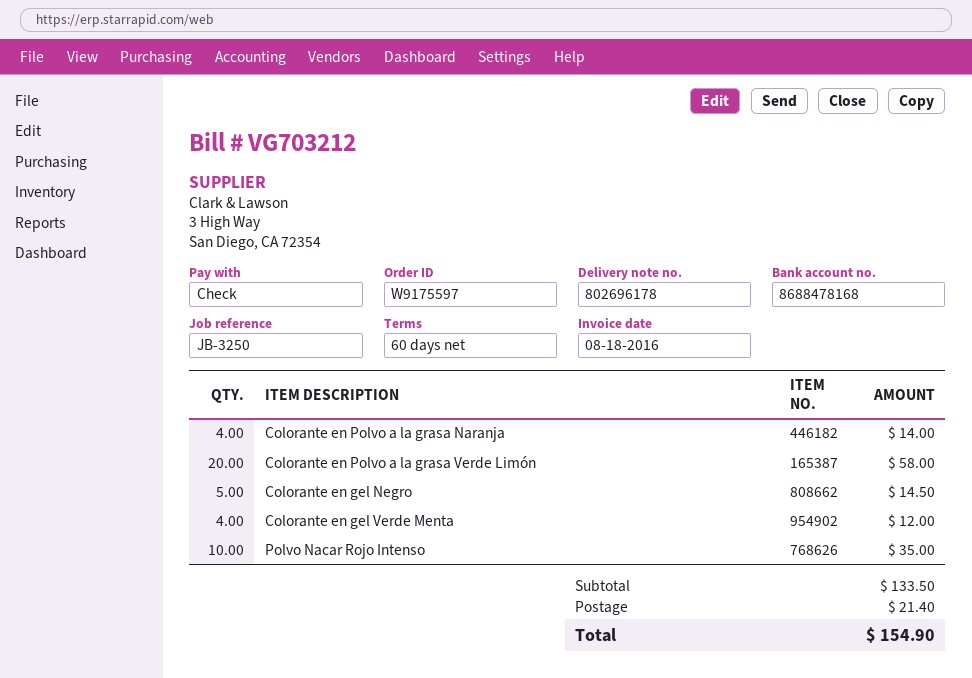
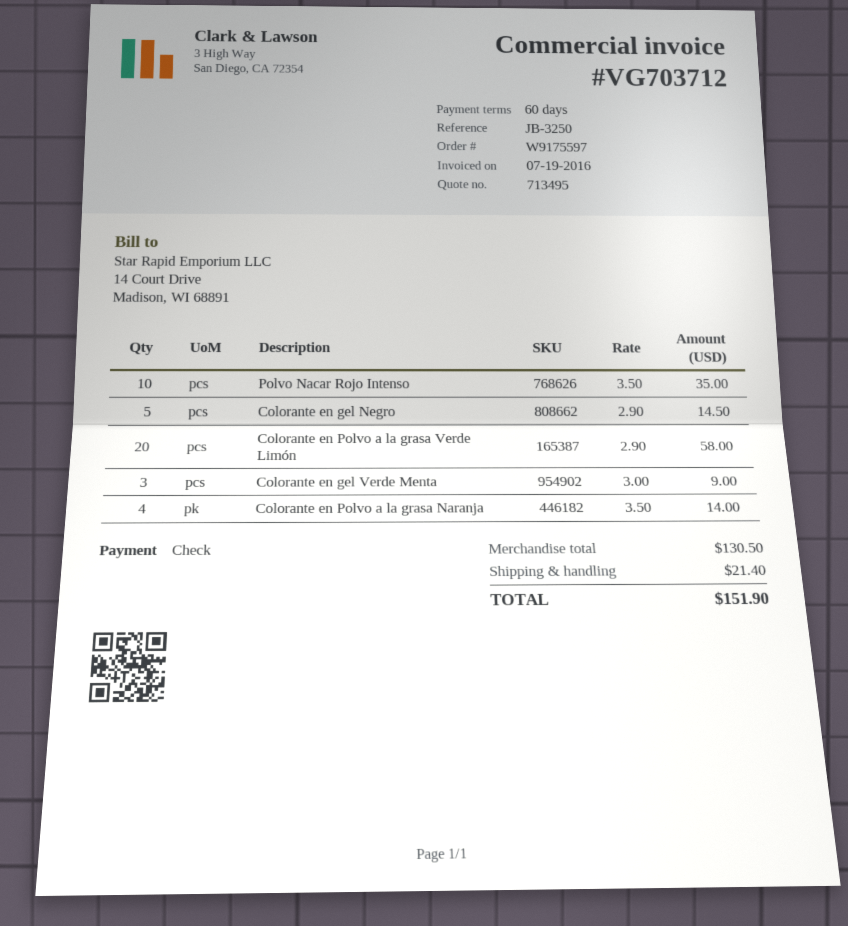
invoice number: VG703212 -> VG703712
invoice date: 2016-08-18 -> 2016-07-19
Colorante en gel Verde Menta: 4 for 12.00 -> 3 for 9.00
subtotal: 133.50 -> 130.50
total: 154.90 -> 151.90

